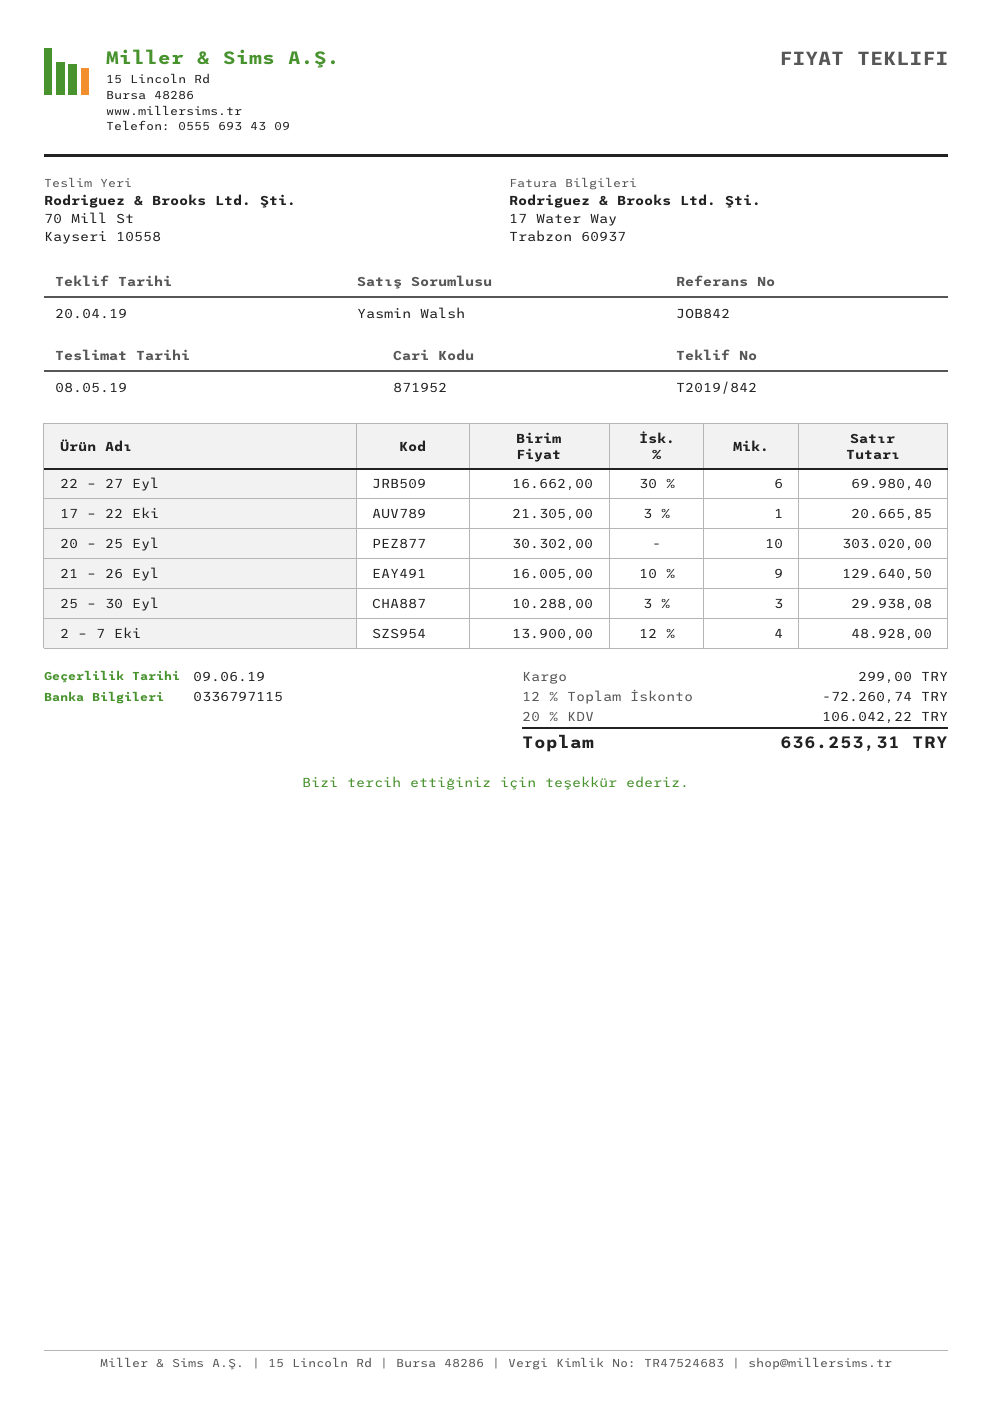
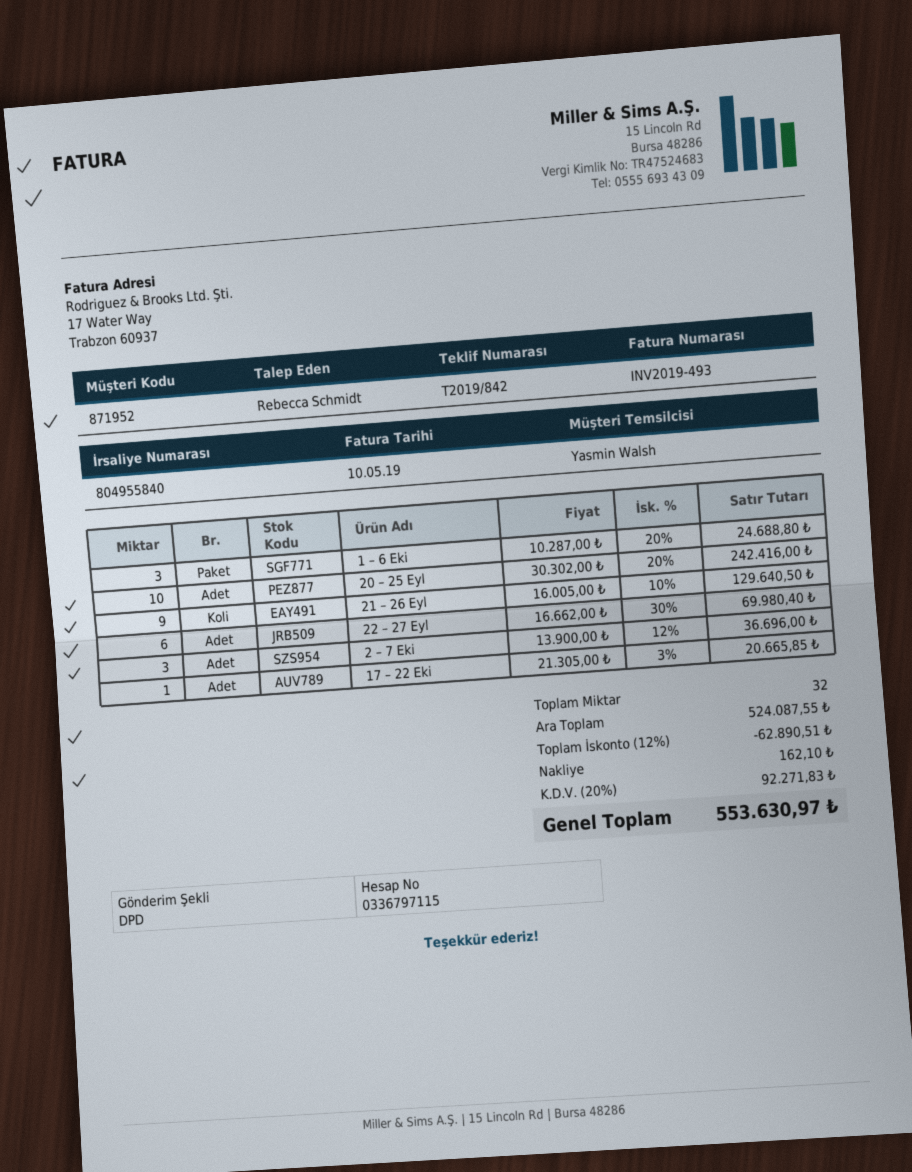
20 – 25 Eyl: 10 x 30302.00 = 303020.00 -> 10 x 30302.00 - 20% = 242416.00
25 – 30 Eyl: 3 x 10288.00 - 3% = 29938.08 -> none
2 – 7 Eki: 4 x 13900.00 - 12% = 48928.00 -> 3 x 13900.00 - 12% = 36696.00
1 – 6 Eki: none -> 3 x 10287.00 - 20% = 24688.80
discount: 12% = 72260.74 -> 12% = 62890.51
shipping: 299.00 -> 162.10
tax: 20% = 106042.22 -> 20% = 92271.83
total: 636253.31 -> 553630.97

